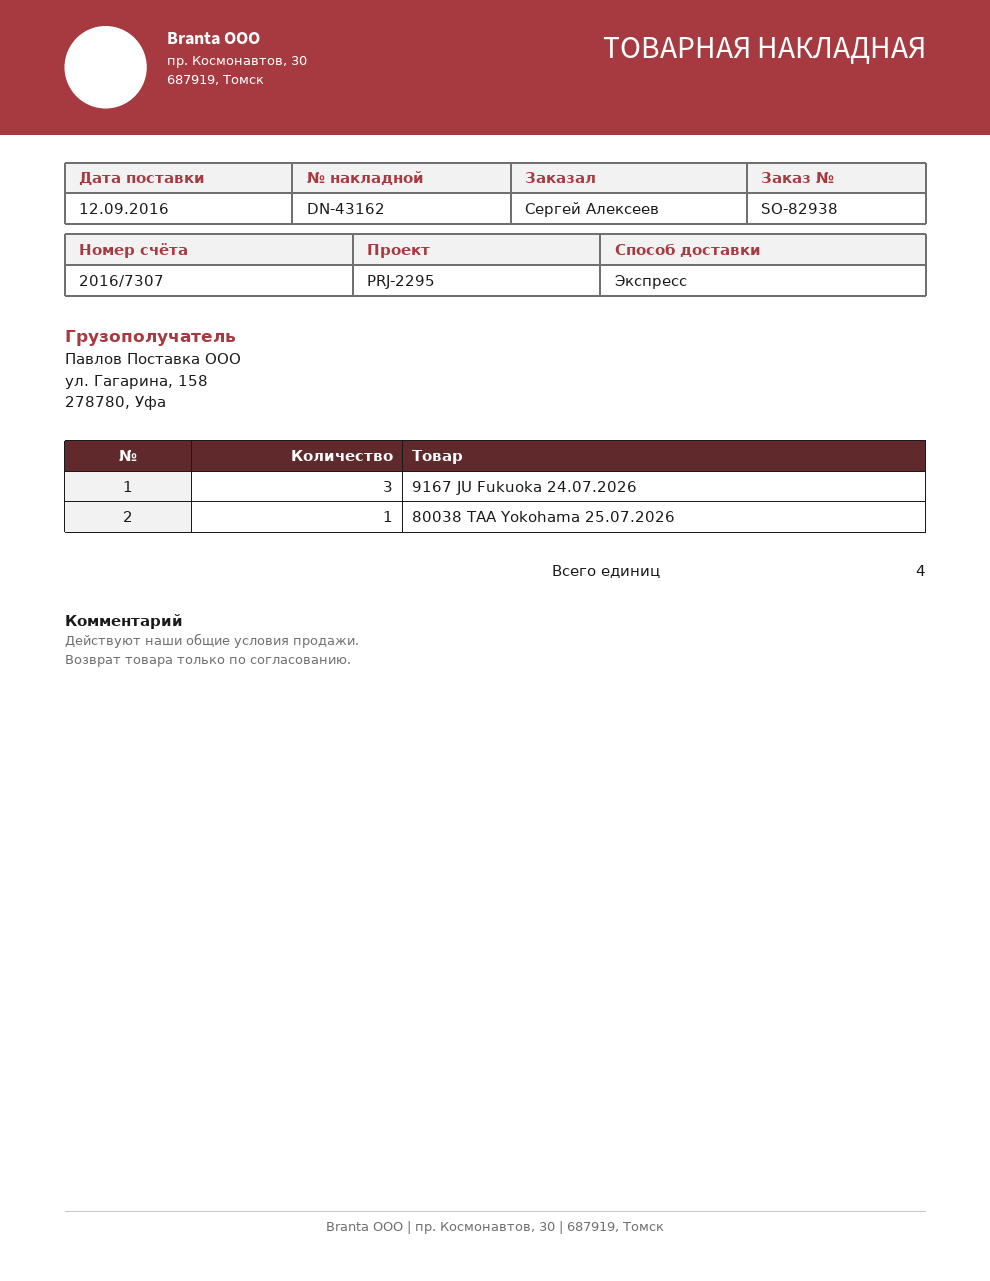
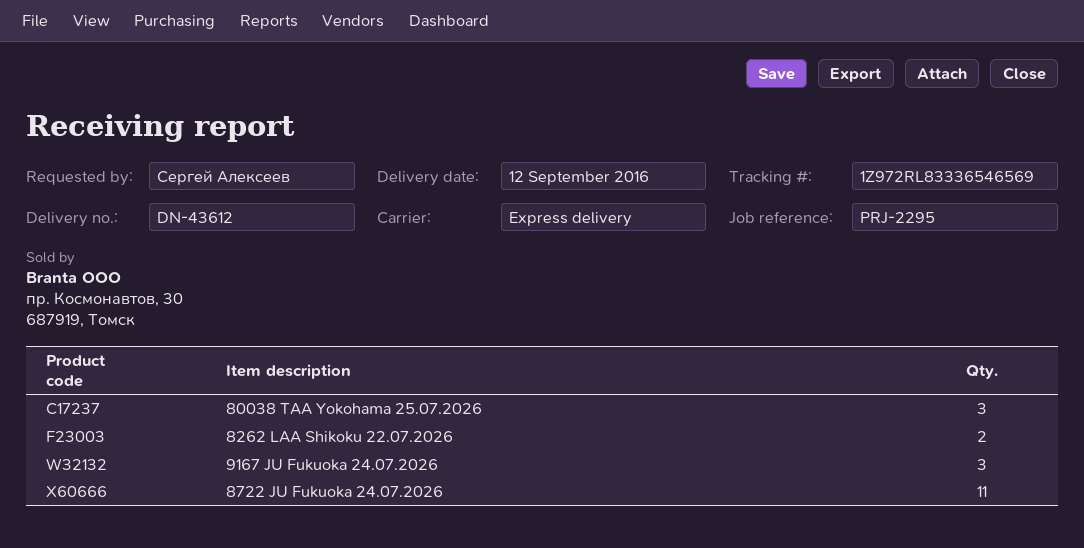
delivery note number: DN-43162 -> DN-43612
80038 TAA Yokohama 25.07.2026: 1 -> 3
8262 LAA Shikoku 22.07.2026: none -> 2
8722 JU Fukuoka 24.07.2026: none -> 11

